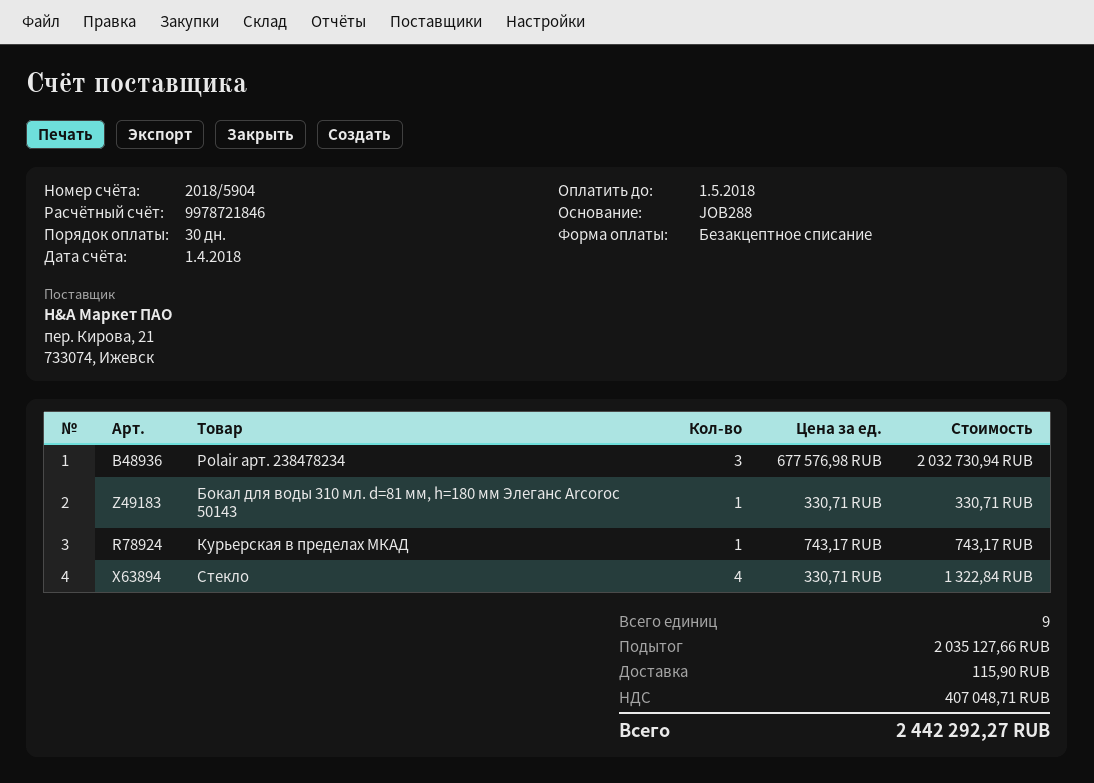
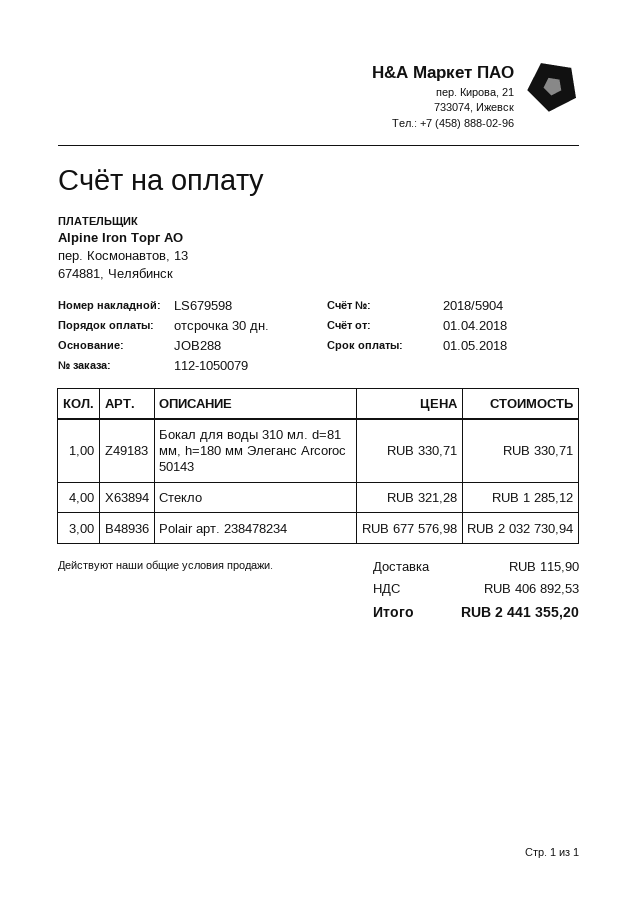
Курьерская в пределах МКАД: 1 x 743.17 = 743.17 -> none
Стекло: 4 x 330.71 = 1322.84 -> 4 x 321.28 = 1285.12
tax: 407048.71 -> 406892.53
total: 2442292.27 -> 2441355.20

